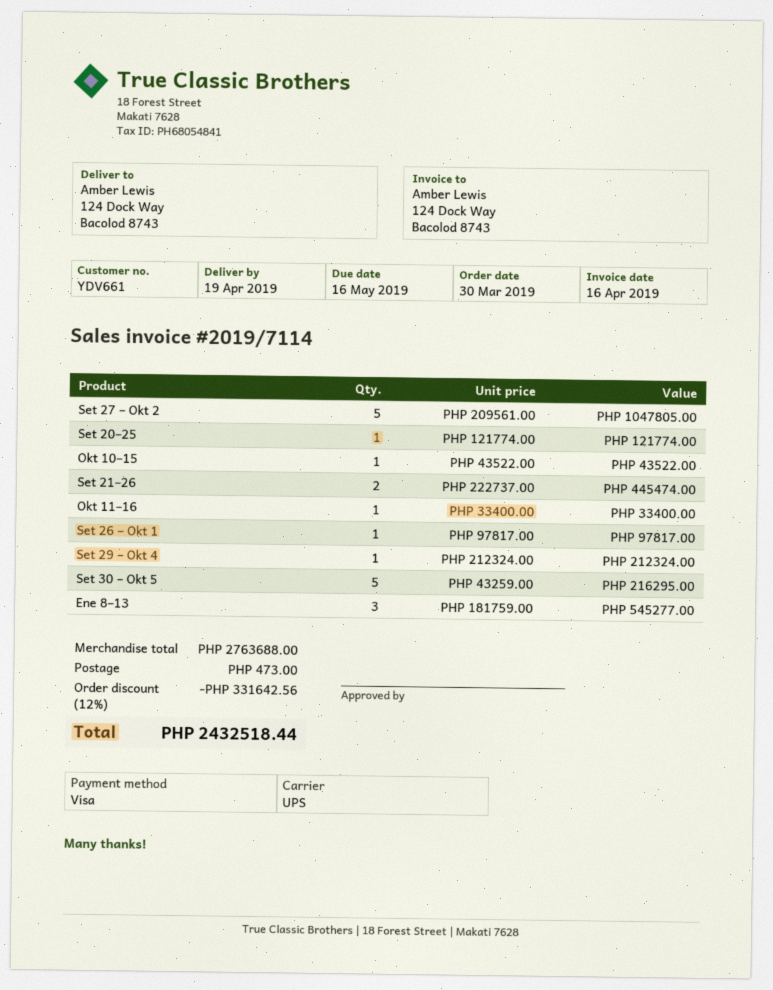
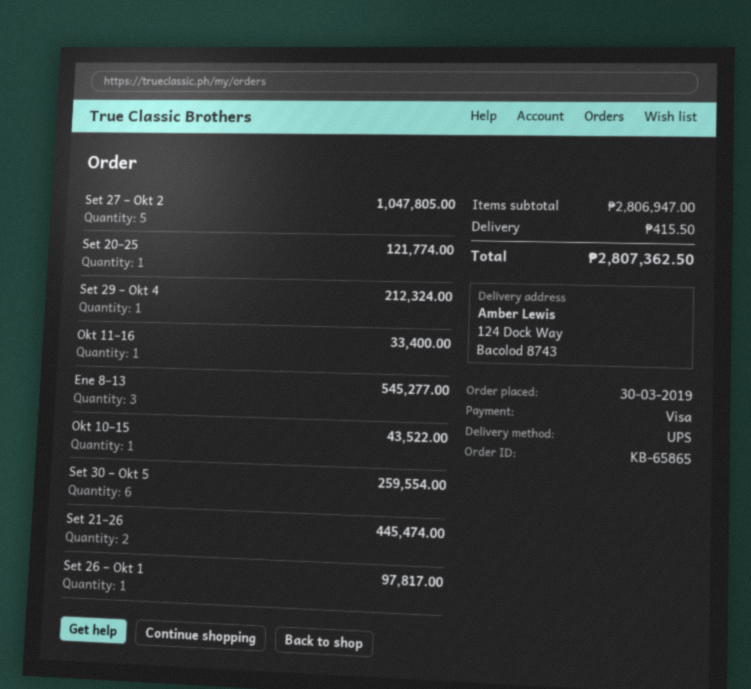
Set 30 – Okt 5: 5 for 216295.00 -> 6 for 259554.00
subtotal: 2763688.00 -> 2806947.00
discount: 12% = 331642.56 -> none
shipping: 473.00 -> 415.50
total: 2432518.44 -> 2807362.50

